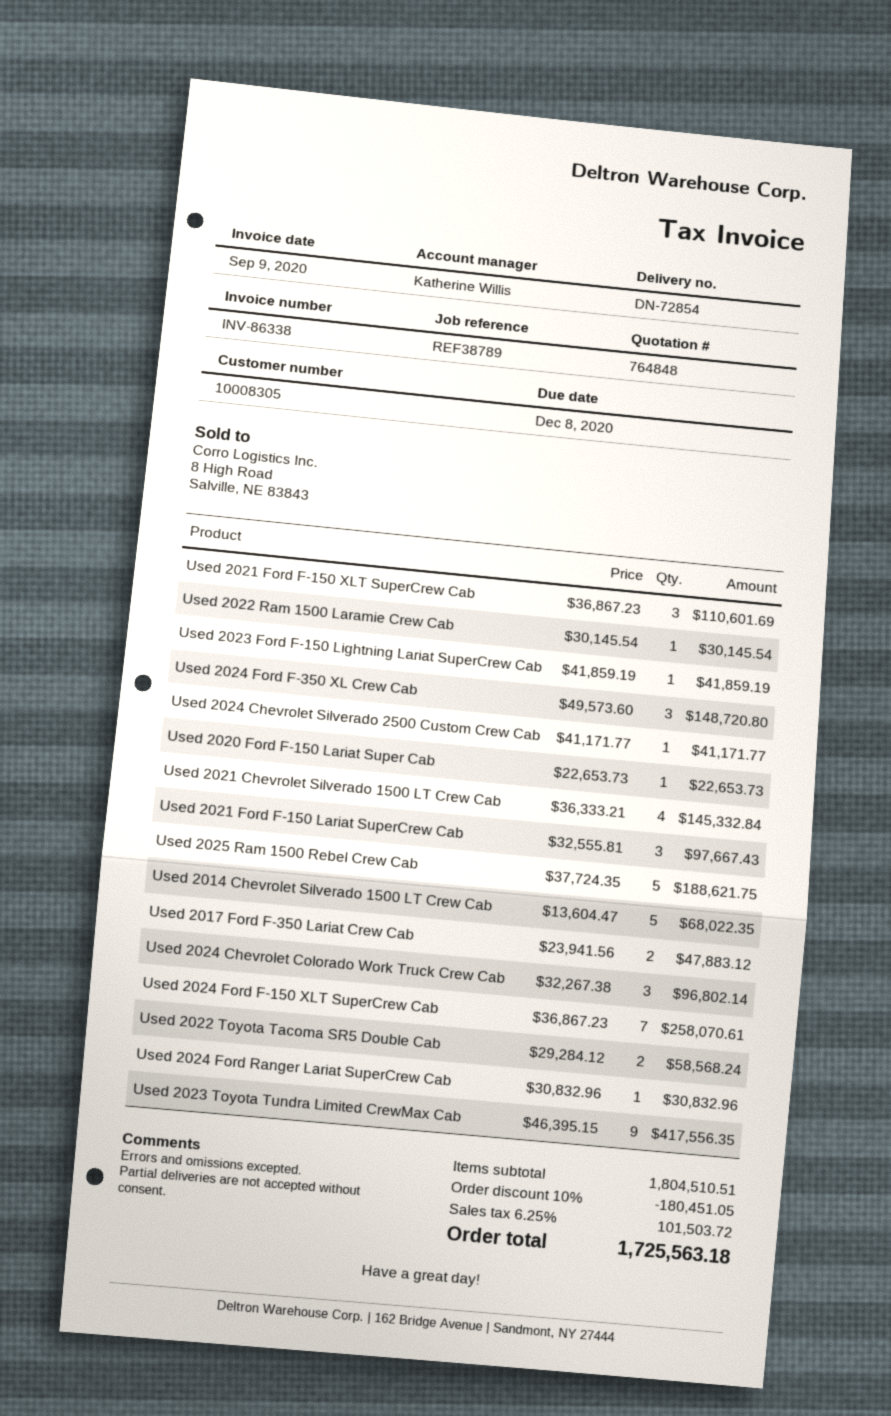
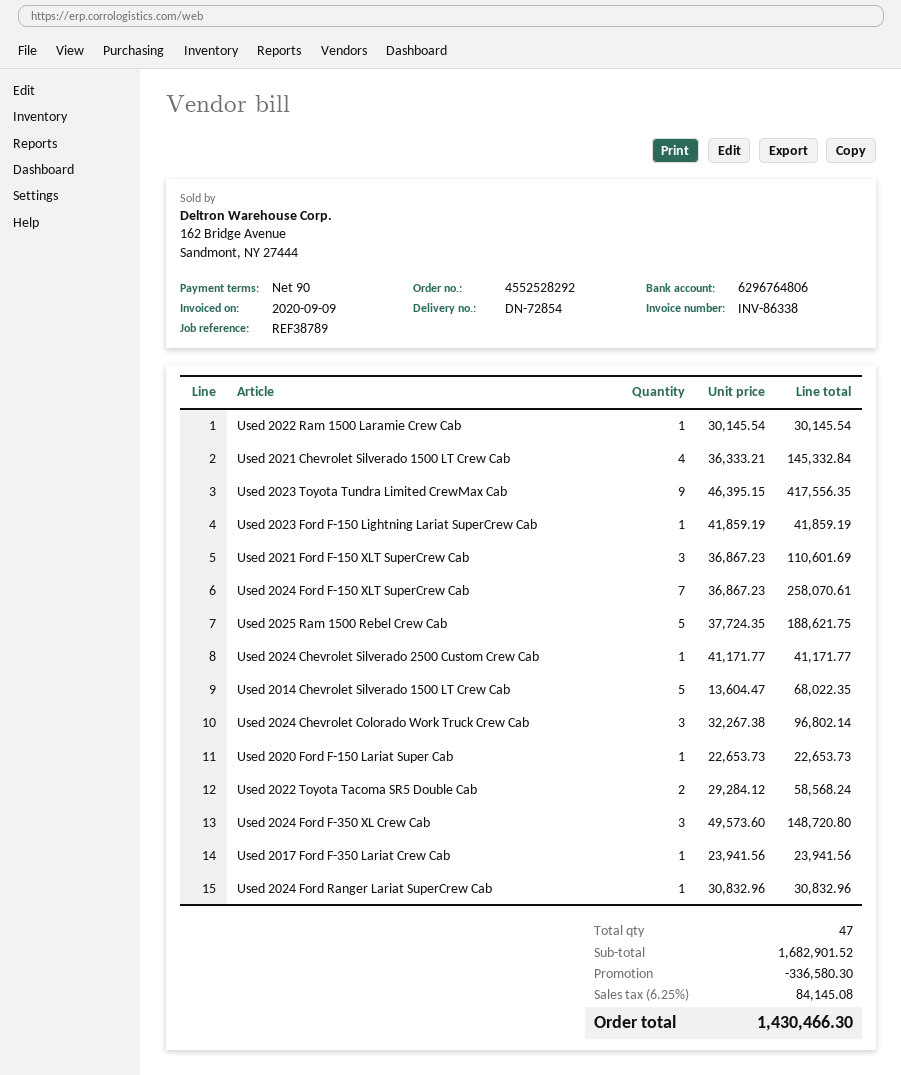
Used 2021 Ford F-150 Lariat SuperCrew Cab: 3 x 32555.81 = 97667.43 -> none
Used 2017 Ford F-350 Lariat Crew Cab: 2 x 23941.56 = 47883.12 -> 1 x 23941.56 = 23941.56
subtotal: 1804510.51 -> 1682901.52
discount: 180451.05 -> 336580.30
tax: 6.25% = 101503.72 -> 6.25% = 84145.08
total: 1725563.18 -> 1430466.30

